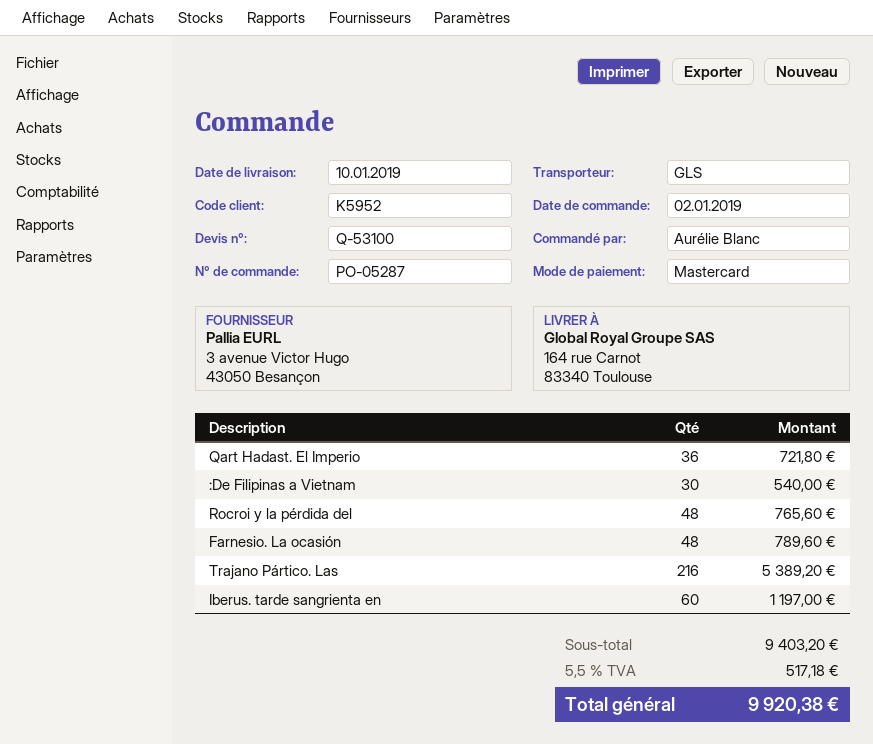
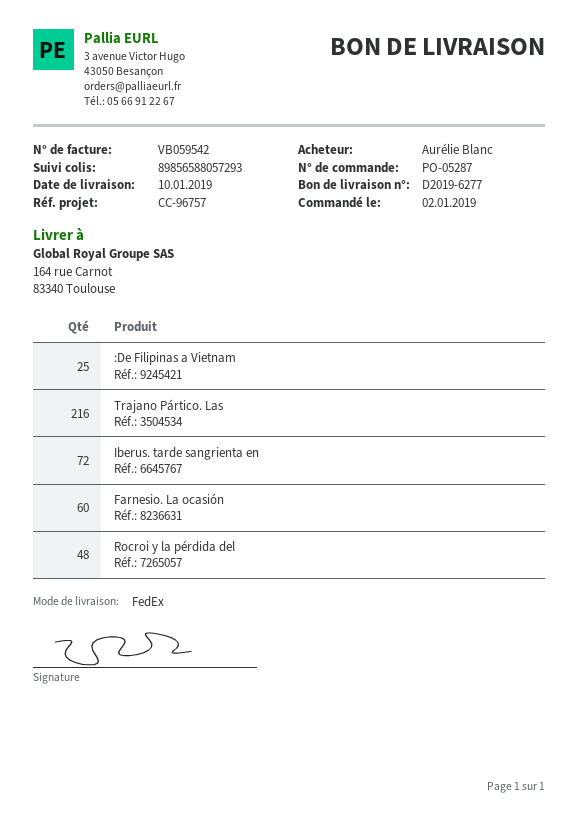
shipping method: GLS -> FedEx
Qart Hadast. El Imperio: 36 -> none
:De Filipinas a Vietnam: 30 -> 25
Farnesio. La ocasión: 48 -> 60
Iberus. tarde sangrienta en: 60 -> 72

